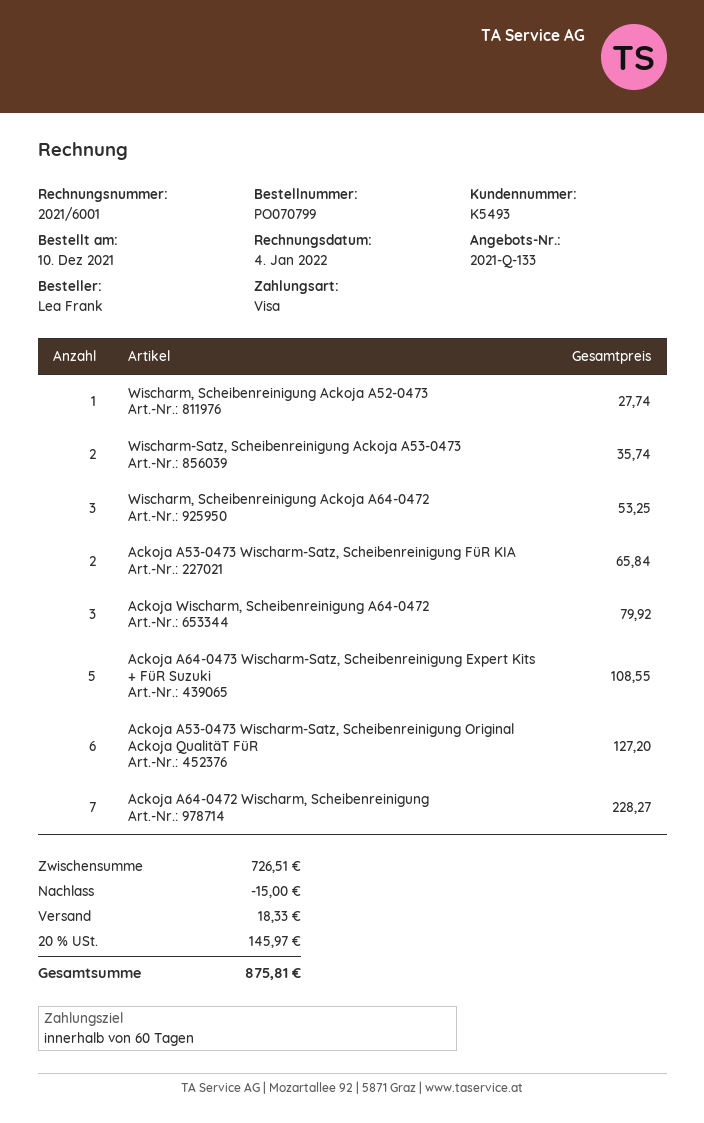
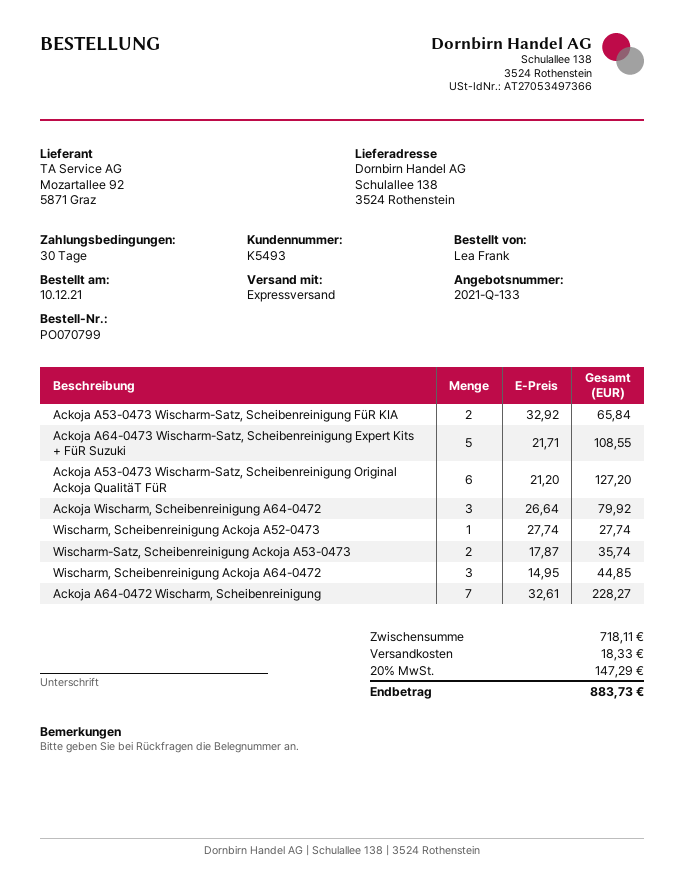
payment terms: 60 days -> 30 days
Wischarm, Scheibenreinigung Ackoja A64-0472: 3 for 53.25 -> 3 for 44.85
subtotal: 726.51 -> 718.11
discount: 15.00 -> none
tax: 20% = 145.97 -> 20% = 147.29
total: 875.81 -> 883.73

